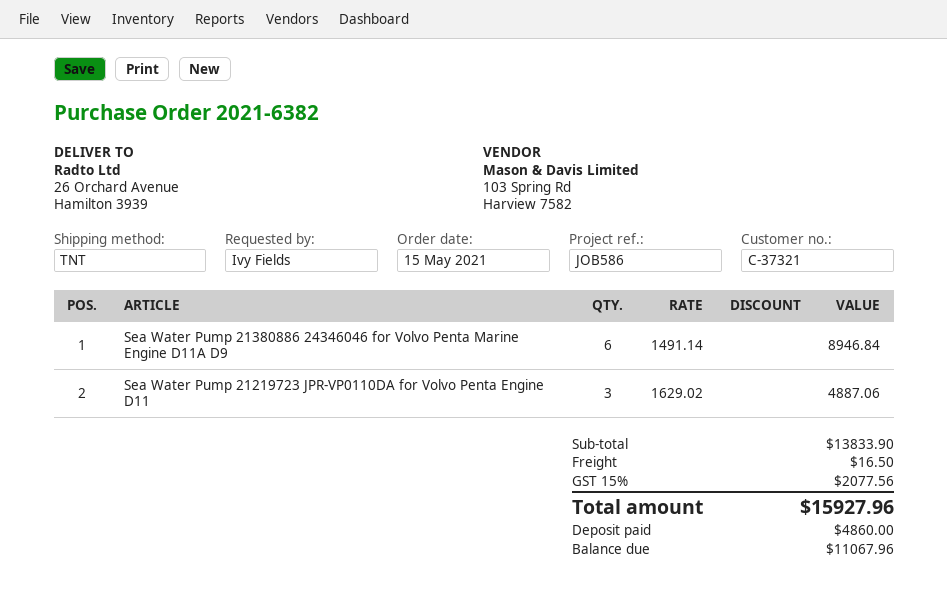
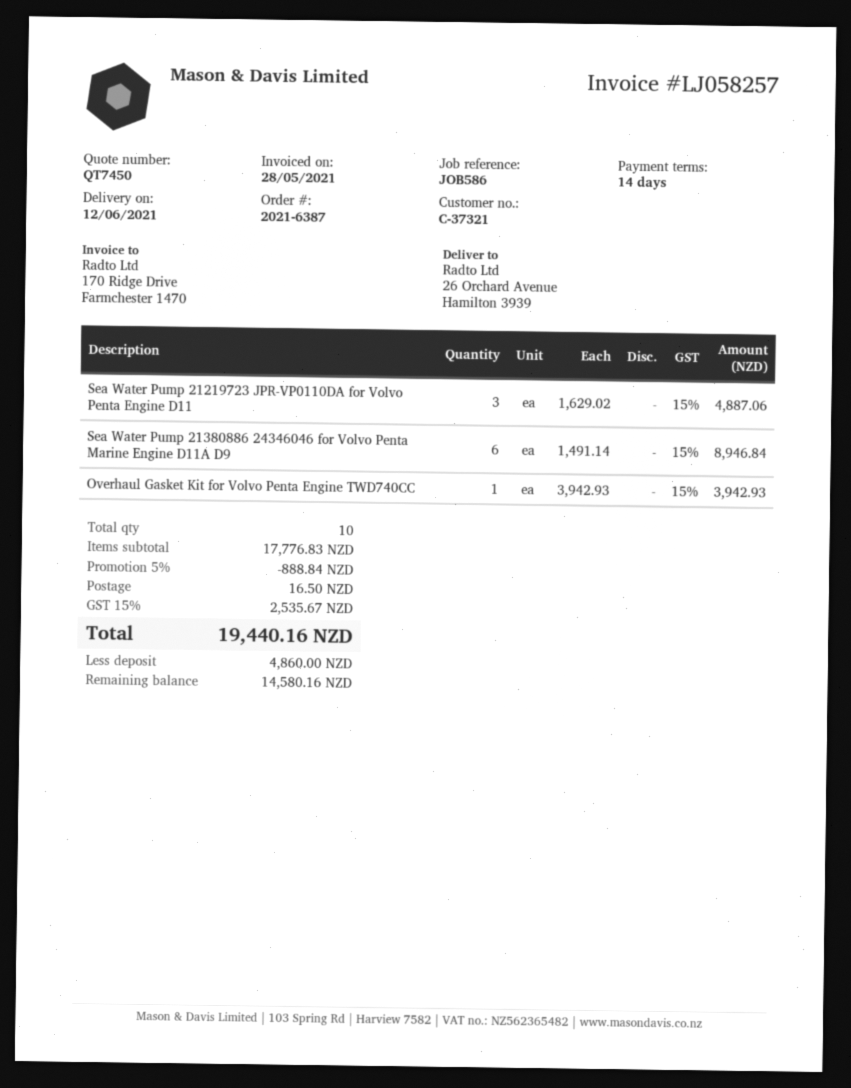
order number: 2021-6382 -> 2021-6387
Overhaul Gasket Kit for Volvo Penta Engine TWD740CC: none -> 1 x 3942.93 = 3942.93
subtotal: 13833.90 -> 17776.83
discount: none -> 5% = 888.84
tax: 15% = 2077.56 -> 15% = 2535.67
total: 15927.96 -> 19440.16
balance: 11067.96 -> 14580.16

